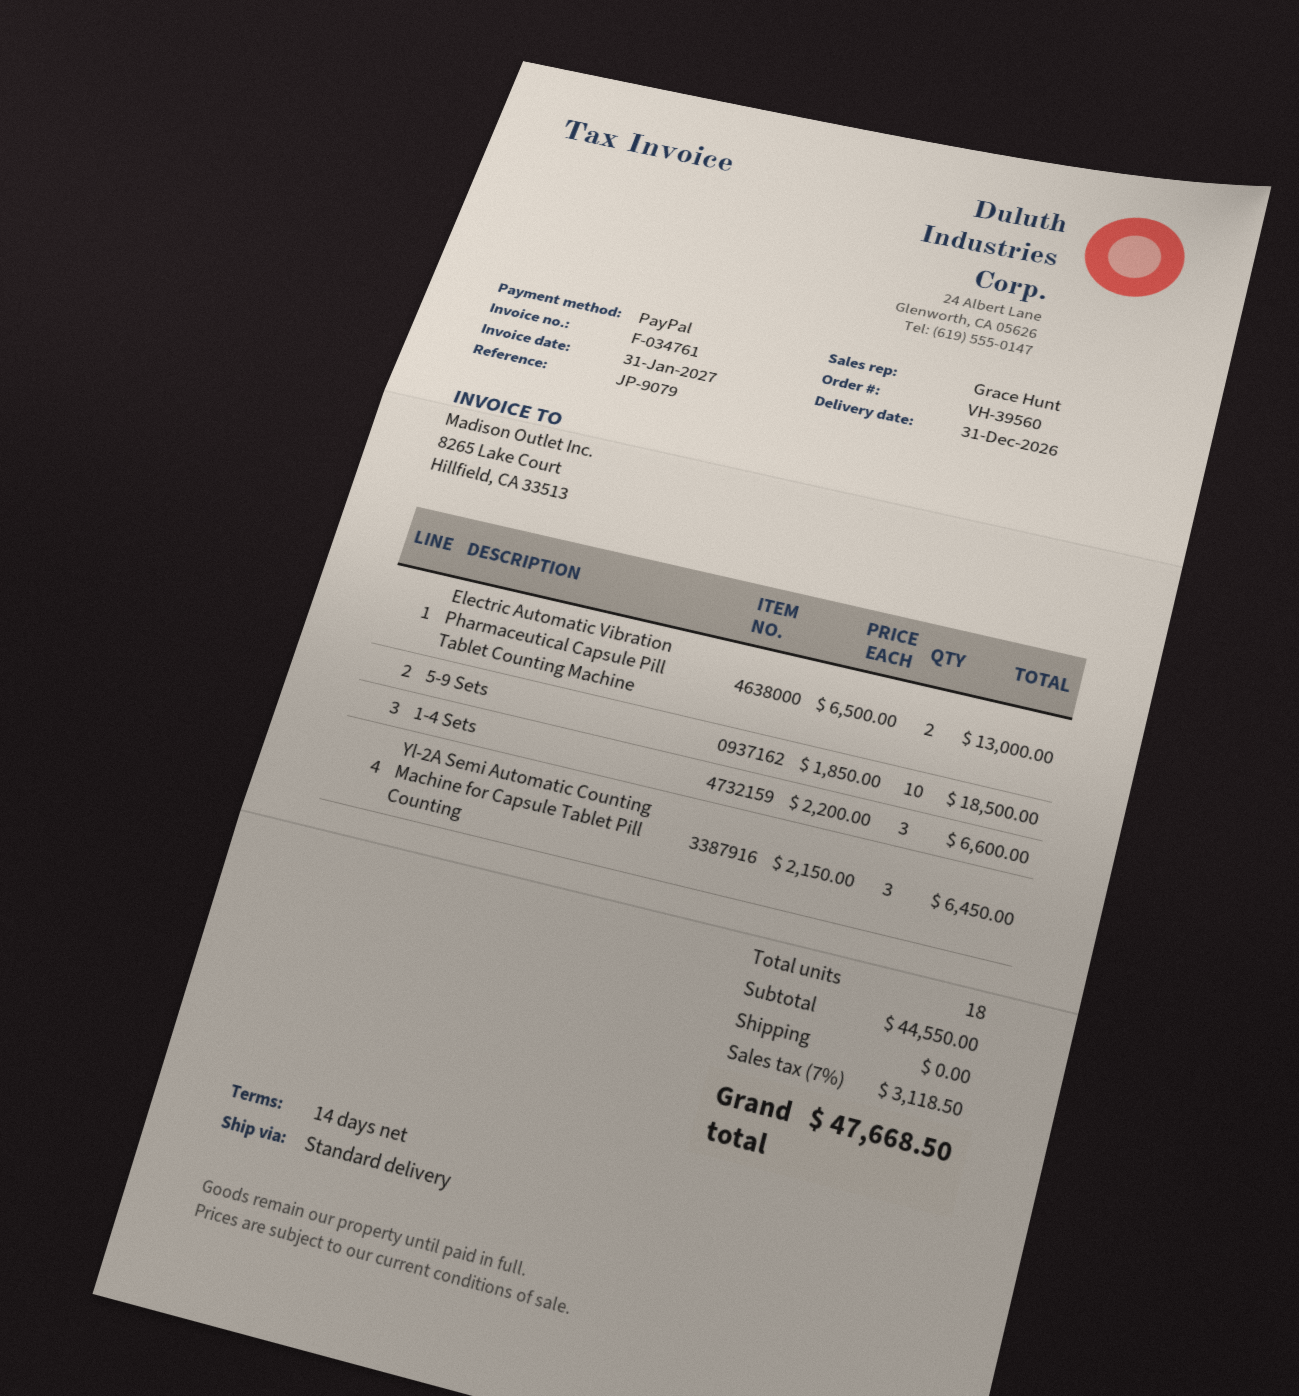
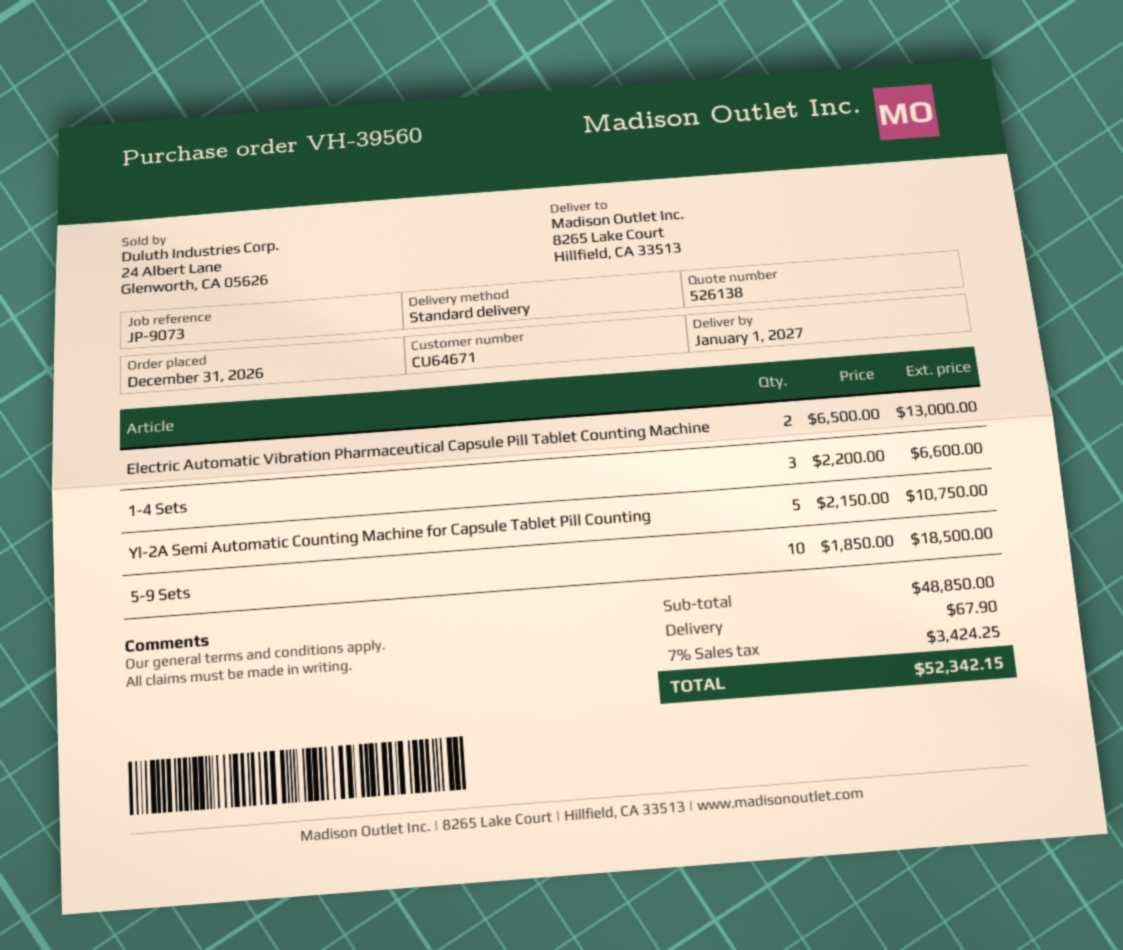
delivery date: 2026-12-31 -> 2027-01-01
reference: JP-9079 -> JP-9073
Yl-2A Semi Automatic Counting Machine for Capsule Tablet Pill Counting: 3 x 2150.00 = 6450.00 -> 5 x 2150.00 = 10750.00
subtotal: 44550.00 -> 48850.00
shipping: 0.00 -> 67.90
tax: 7% = 3118.50 -> 7% = 3424.25
total: 47668.50 -> 52342.15

